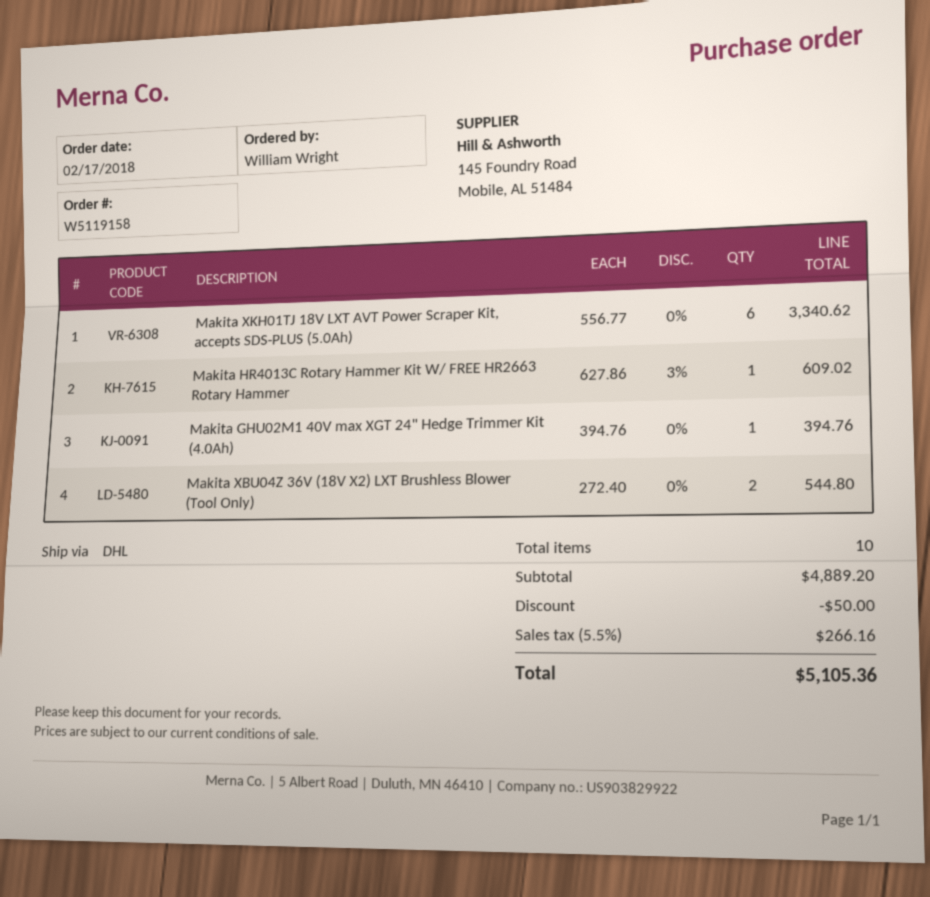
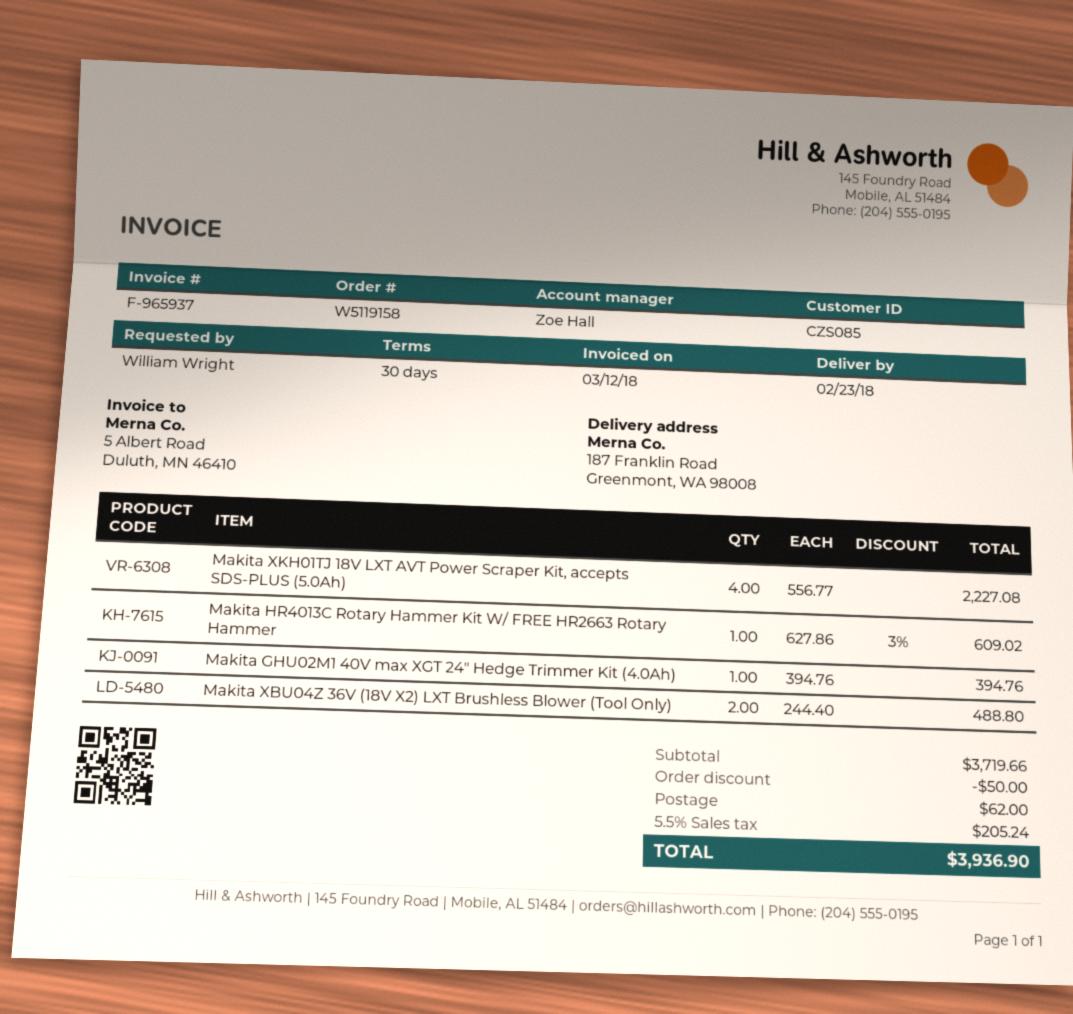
Makita XKH01TJ 18V LXT AVT Power Scraper Kit, accepts SDS-PLUS (5.0Ah): 6 x 556.77 = 3340.62 -> 4 x 556.77 = 2227.08
Makita XBU04Z 36V (18V X2) LXT Brushless Blower (Tool Only): 2 x 272.40 = 544.80 -> 2 x 244.40 = 488.80
subtotal: 4889.20 -> 3719.66
shipping: none -> 62.00
tax: 5.5% = 266.16 -> 5.5% = 205.24
total: 5105.36 -> 3936.90

